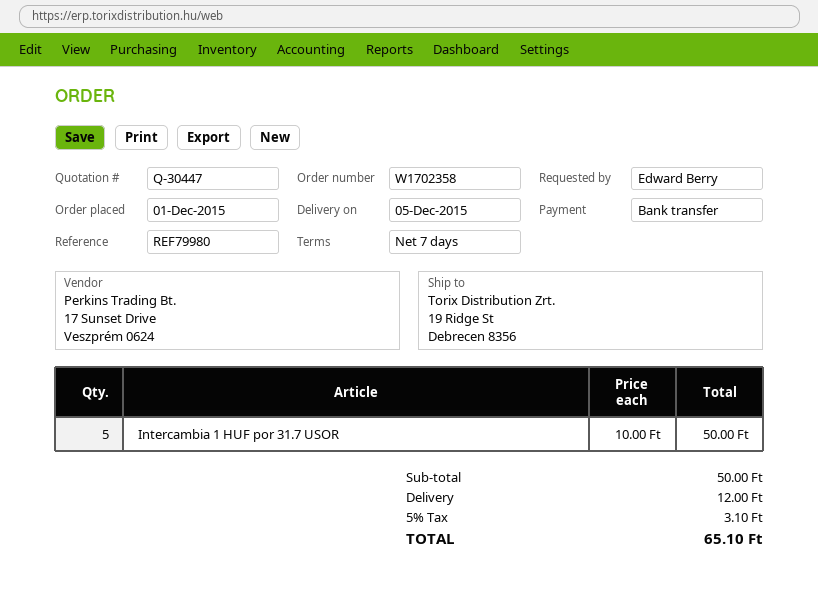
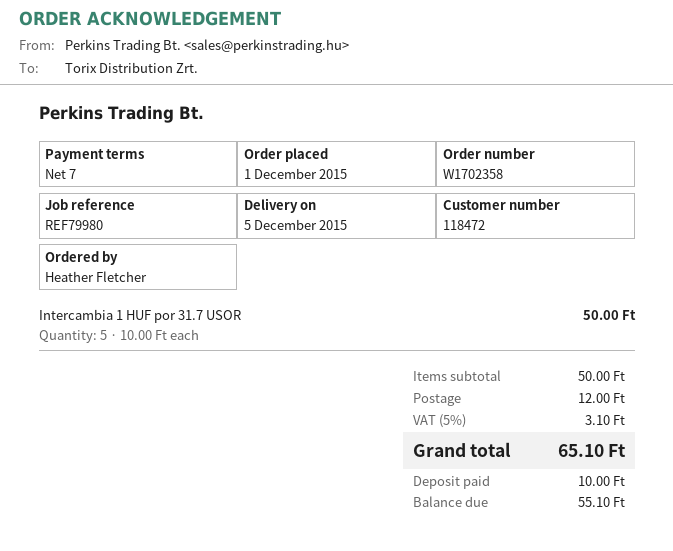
ordered by: Edward Berry -> Heather Fletcher

